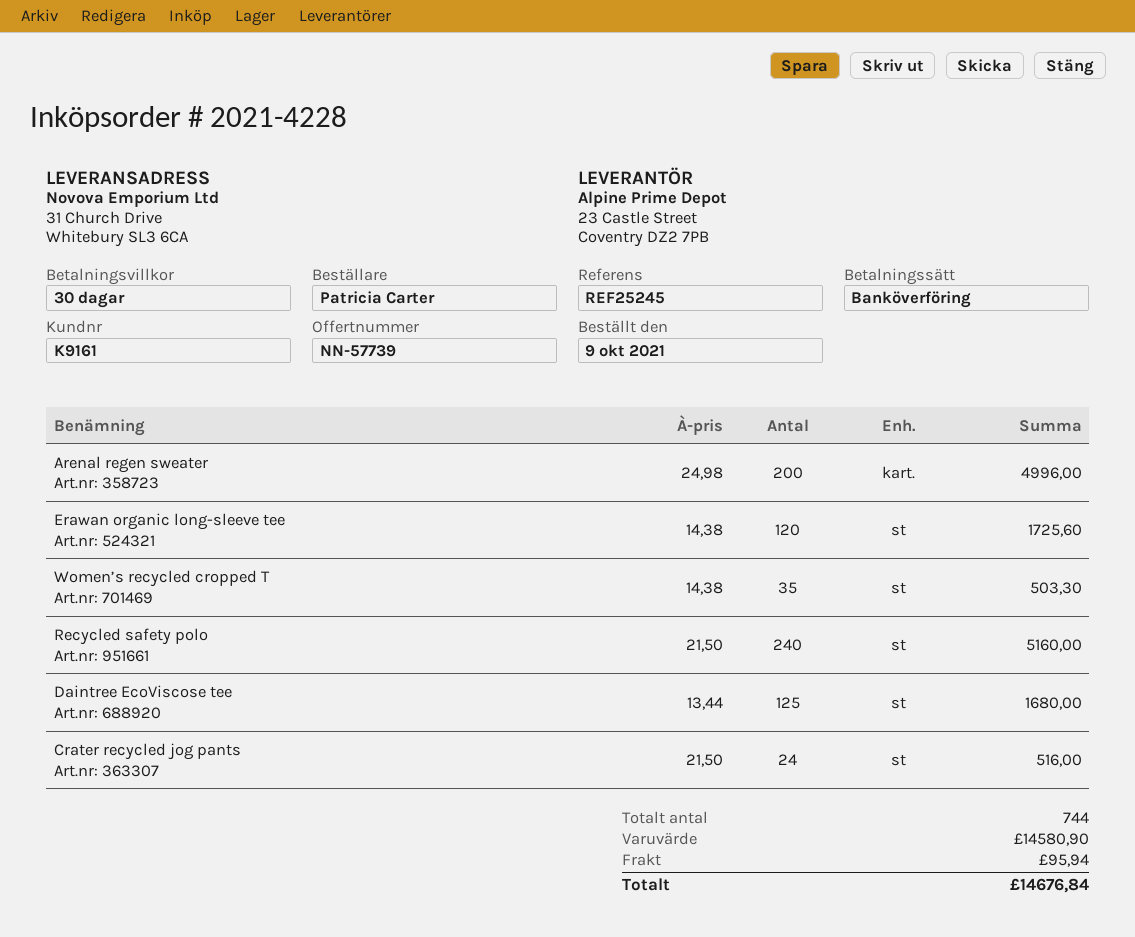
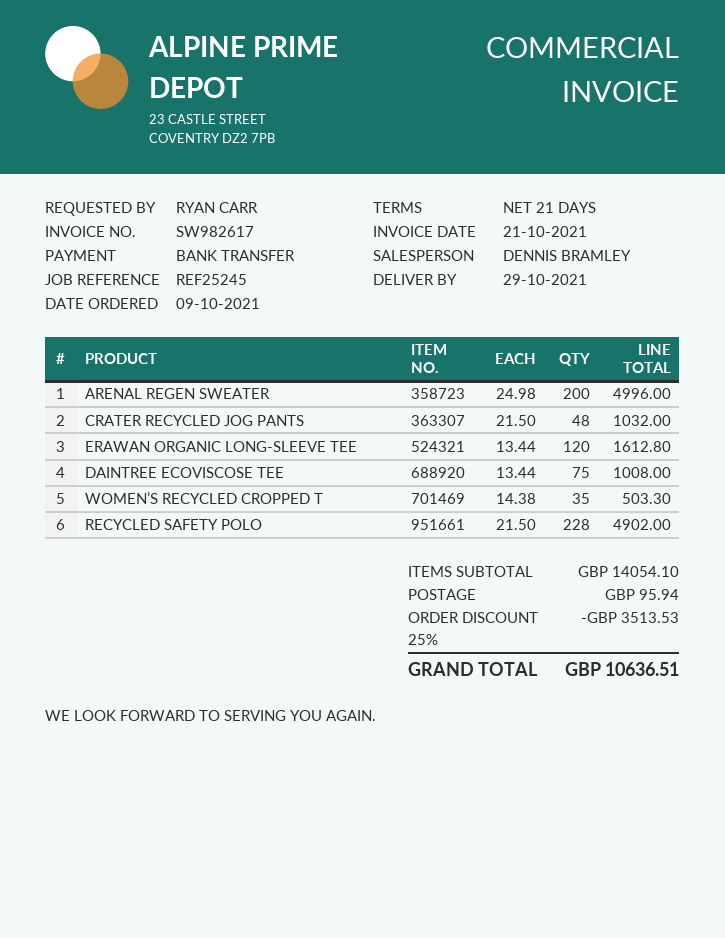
payment terms: 30 days -> 21 days
ordered by: Patricia Carter -> RYAN CARR
Erawan organic long-sleeve tee: 120 x 14.38 = 1725.60 -> 120 x 13.44 = 1612.80
Recycled safety polo: 240 x 21.50 = 5160.00 -> 228 x 21.50 = 4902.00
Daintree EcoViscose tee: 125 x 13.44 = 1680.00 -> 75 x 13.44 = 1008.00
Crater recycled jog pants: 24 x 21.50 = 516.00 -> 48 x 21.50 = 1032.00
subtotal: 14580.90 -> 14054.10
discount: none -> 25% = 3513.53
total: 14676.84 -> 10636.51

